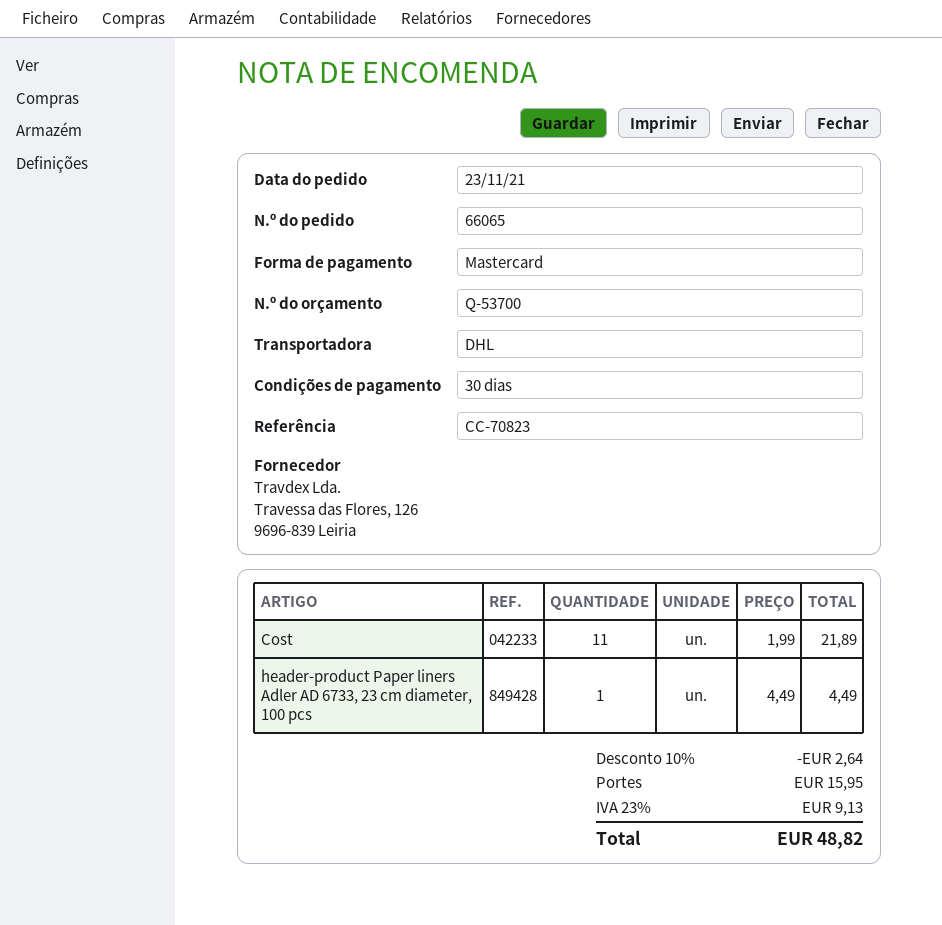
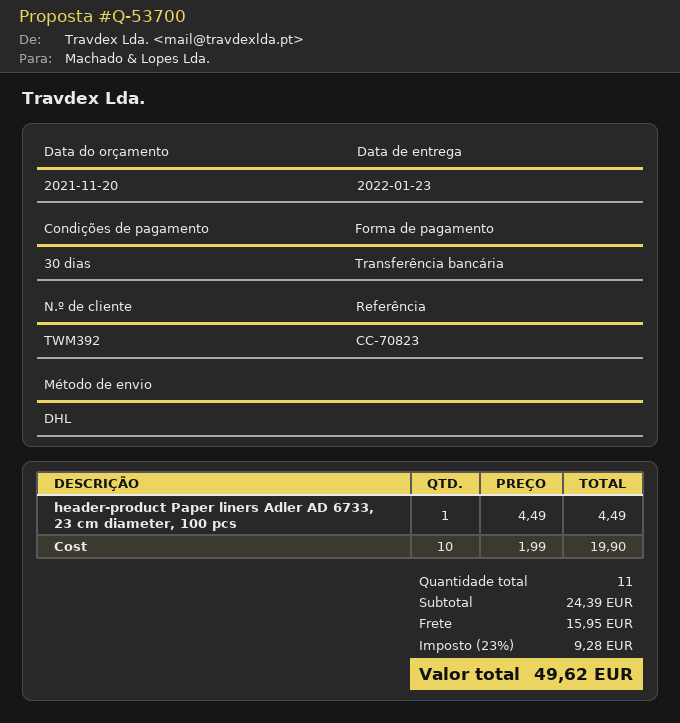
payment method: Mastercard -> bank transfer
Cost: 11 x 1.99 = 21.89 -> 10 x 1.99 = 19.90
discount: 10% = 2.64 -> none
tax: 23% = 9.13 -> 23% = 9.28
total: 48.82 -> 49.62

